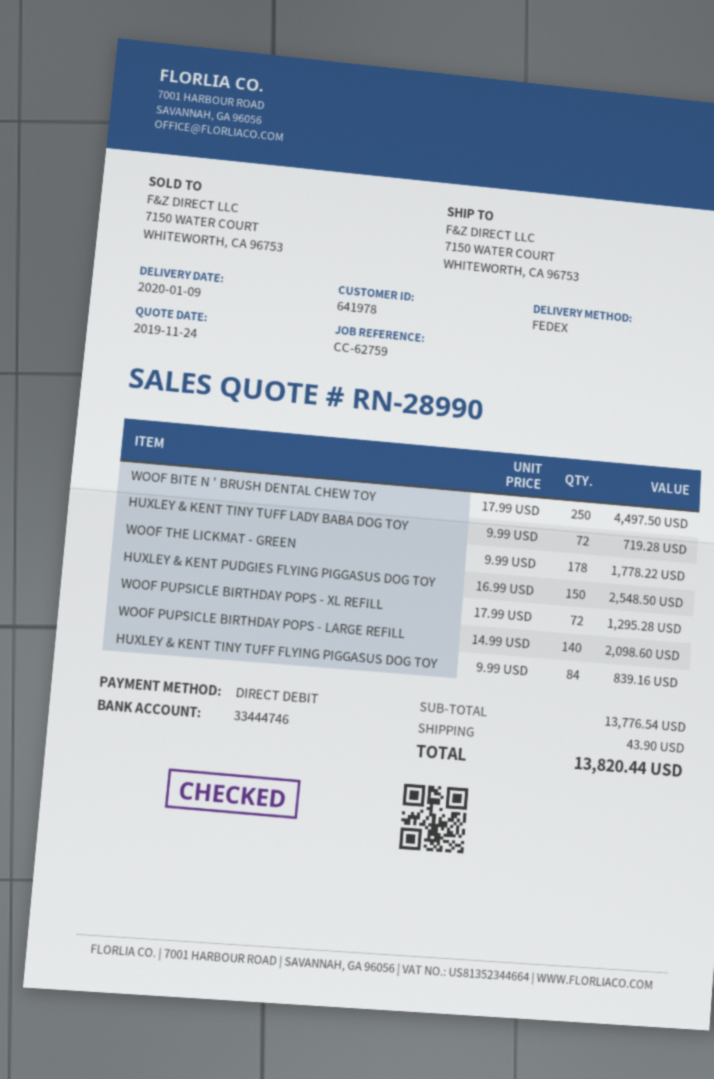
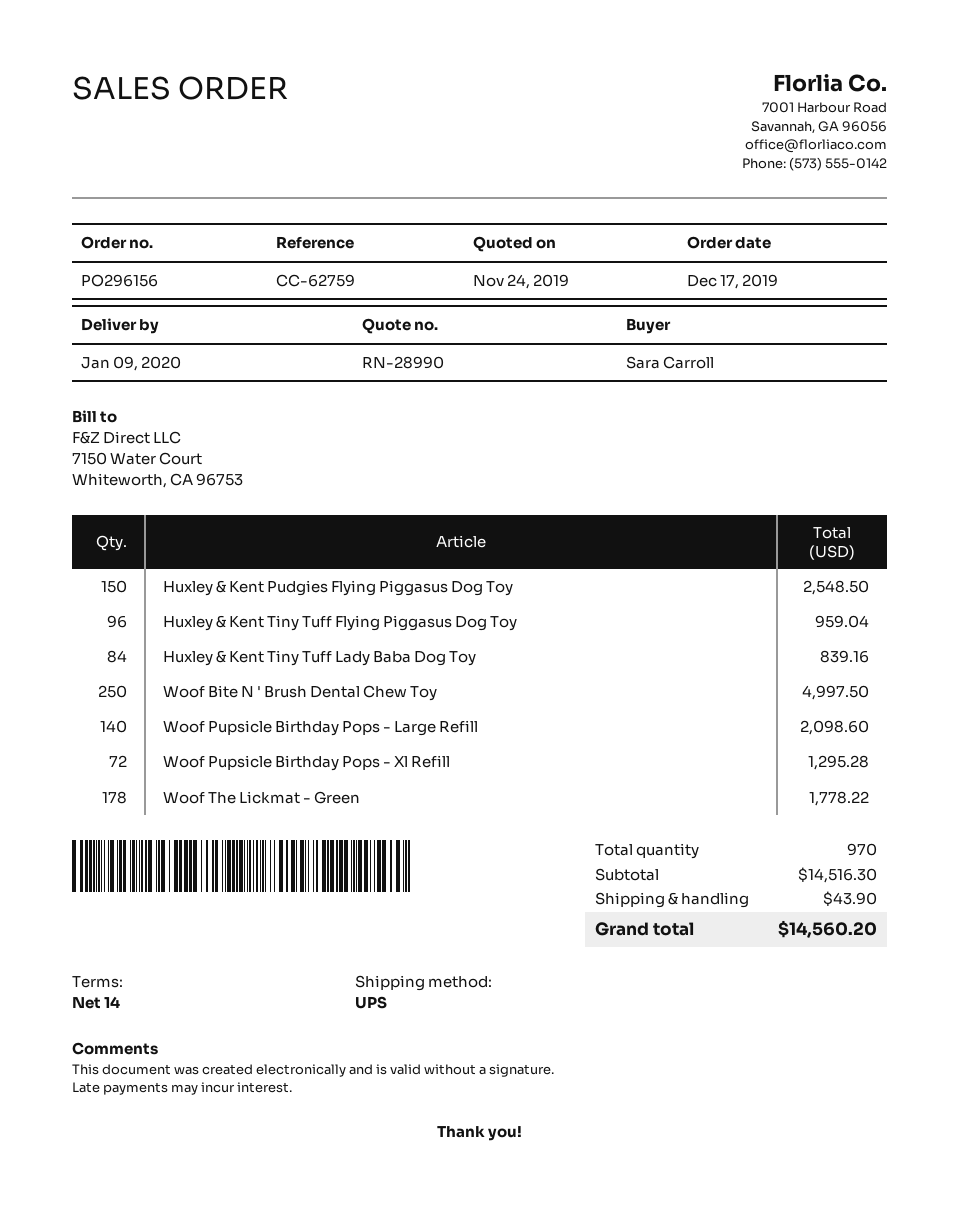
shipping method: FedEx -> UPS
WOOF BITE N ' BRUSH DENTAL CHEW TOY: 250 for 4497.50 -> 250 for 4997.50
HUXLEY & KENT TINY TUFF LADY BABA DOG TOY: 72 for 719.28 -> 84 for 839.16
HUXLEY & KENT TINY TUFF FLYING PIGGASUS DOG TOY: 84 for 839.16 -> 96 for 959.04
subtotal: 13776.54 -> 14516.30
total: 13820.44 -> 14560.20

